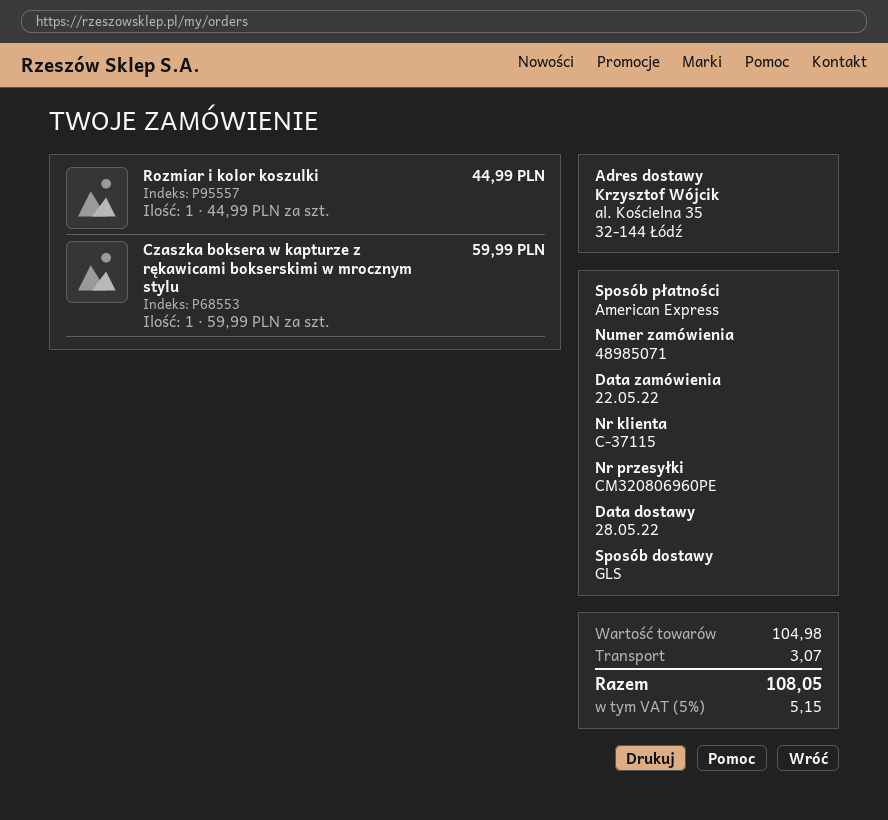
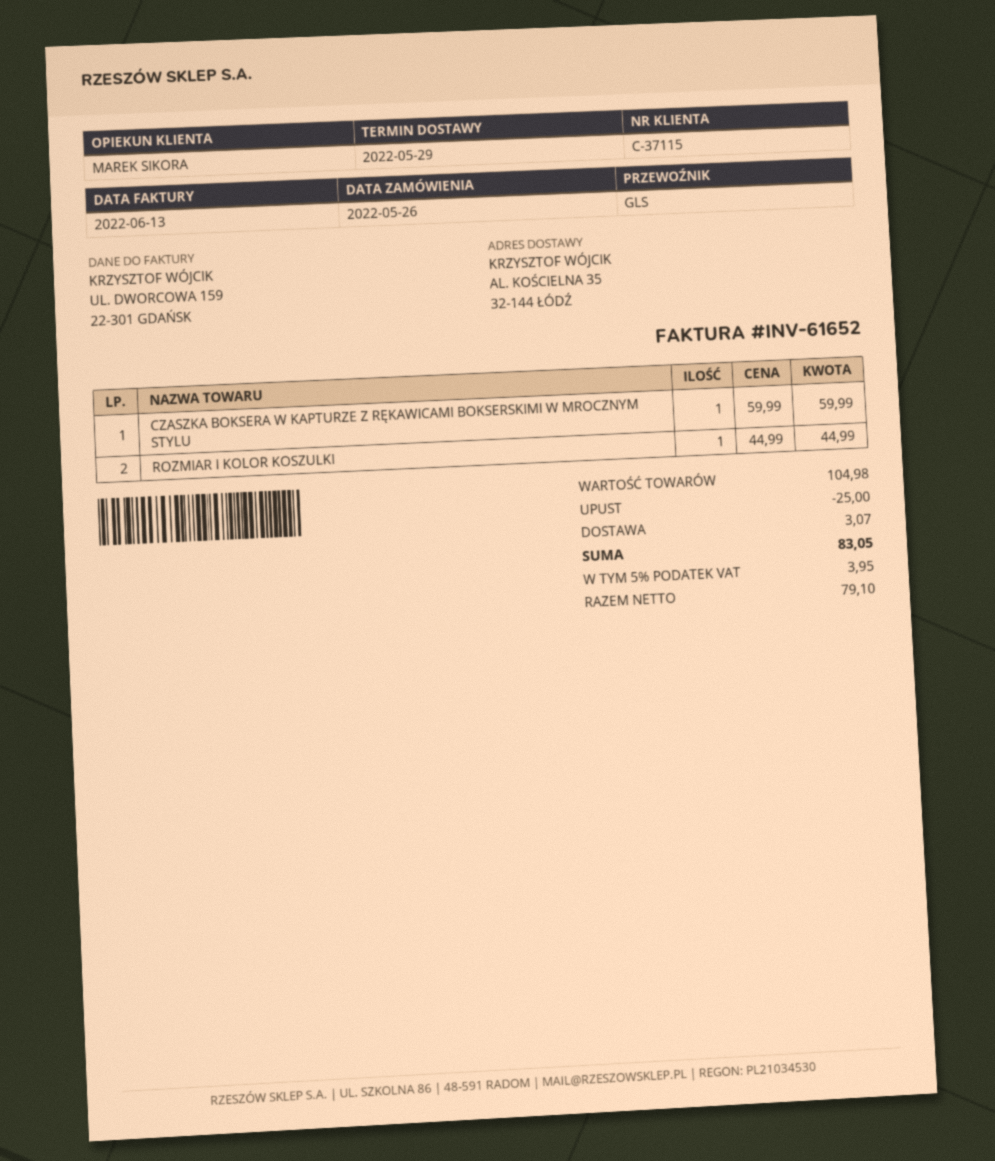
order date: 2022-05-22 -> 2022-05-26
delivery date: 2022-05-28 -> 2022-05-29
discount: none -> 25.00
tax: 5% = 5.15 -> 5% = 3.95
total: 108.05 -> 83.05

